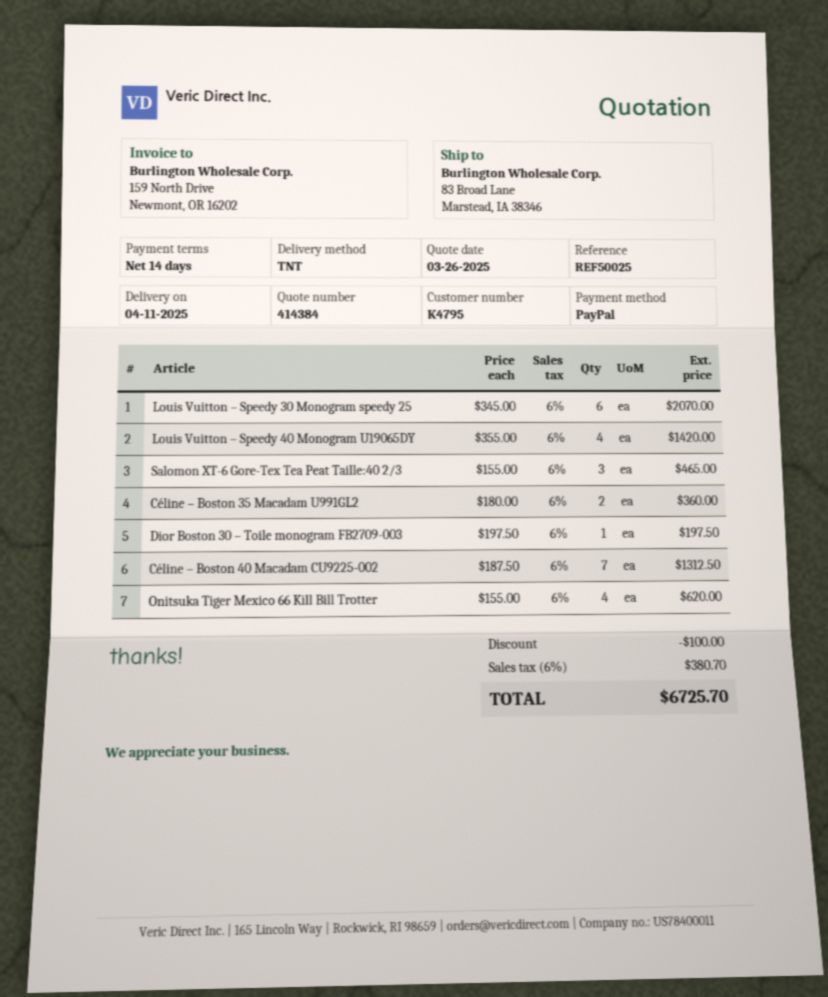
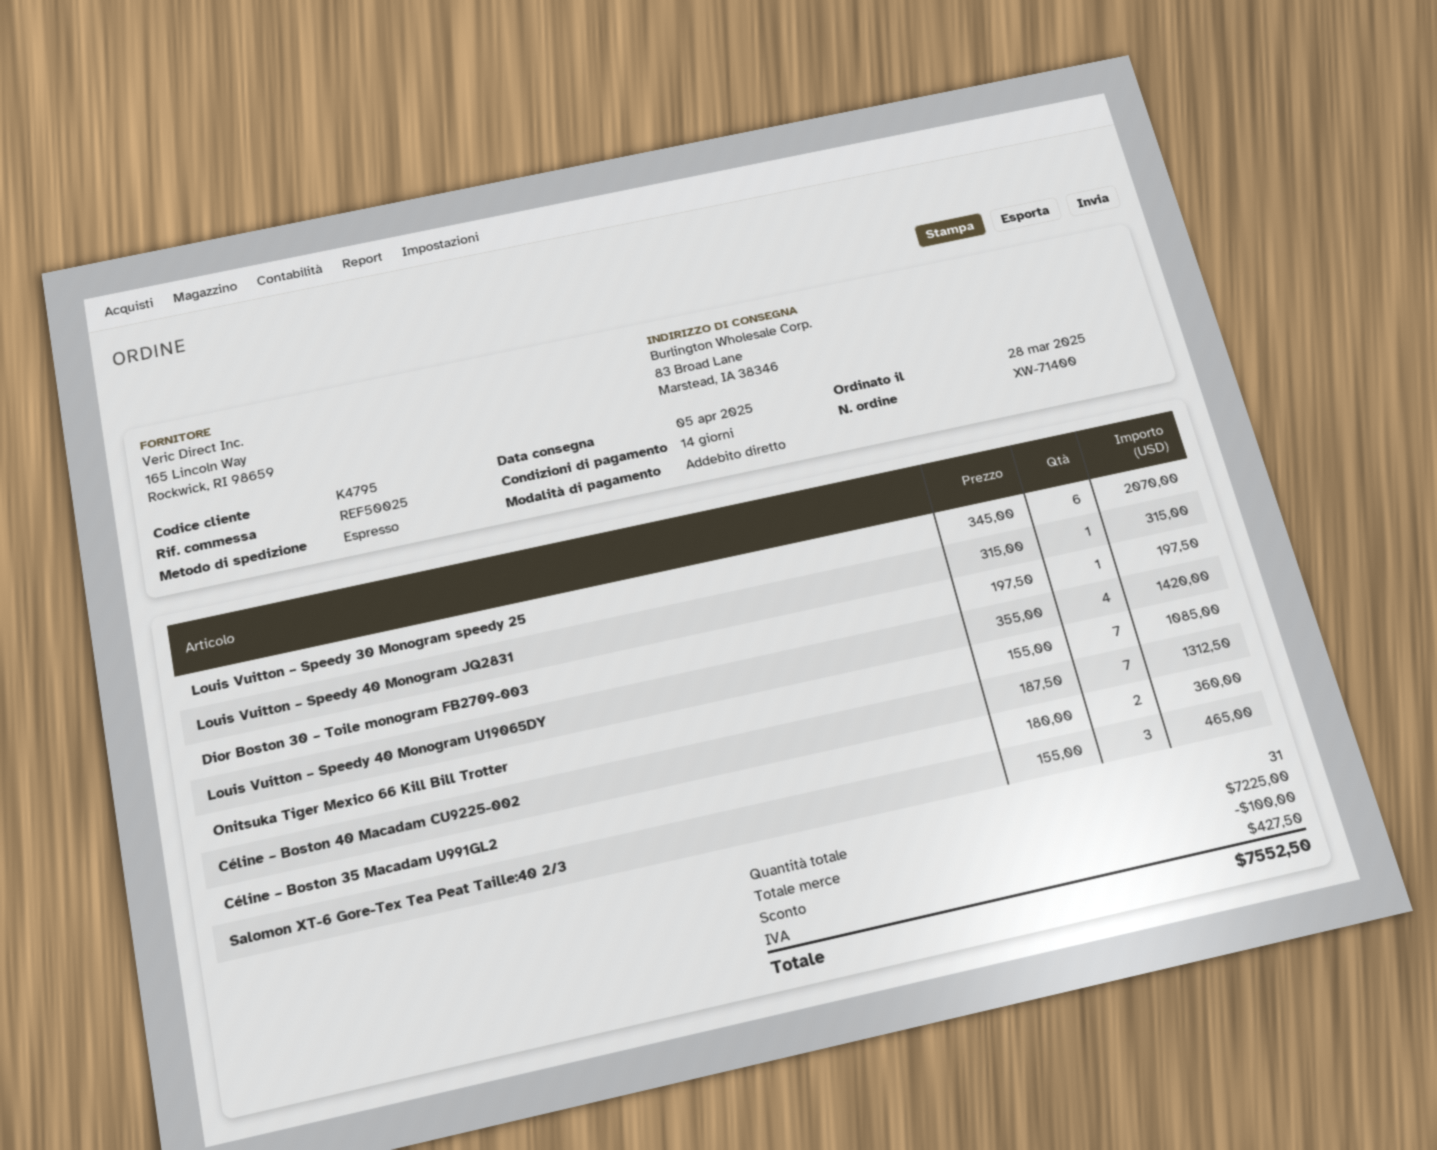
delivery date: 2025-04-11 -> 2025-04-05
payment method: PayPal -> direct debit
shipping method: TNT -> express
Onitsuka Tiger Mexico 66 Kill Bill Trotter: 4 x 155.00 = 620.00 -> 7 x 155.00 = 1085.00
Louis Vuitton – Speedy 40 Monogram JQ2831: none -> 1 x 315.00 = 315.00
tax: 380.70 -> 427.50
total: 6725.70 -> 7552.50

